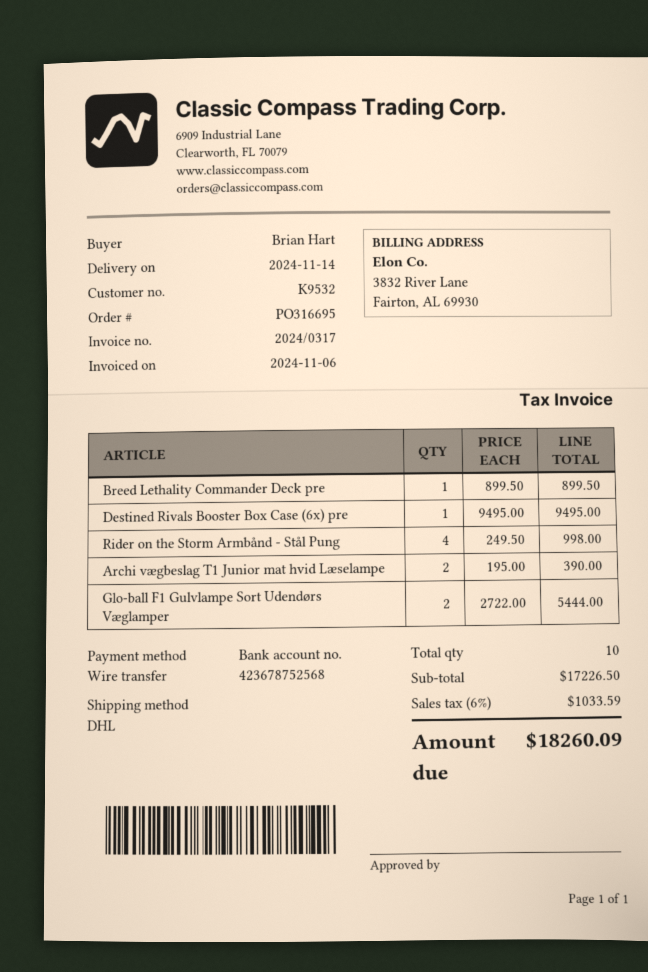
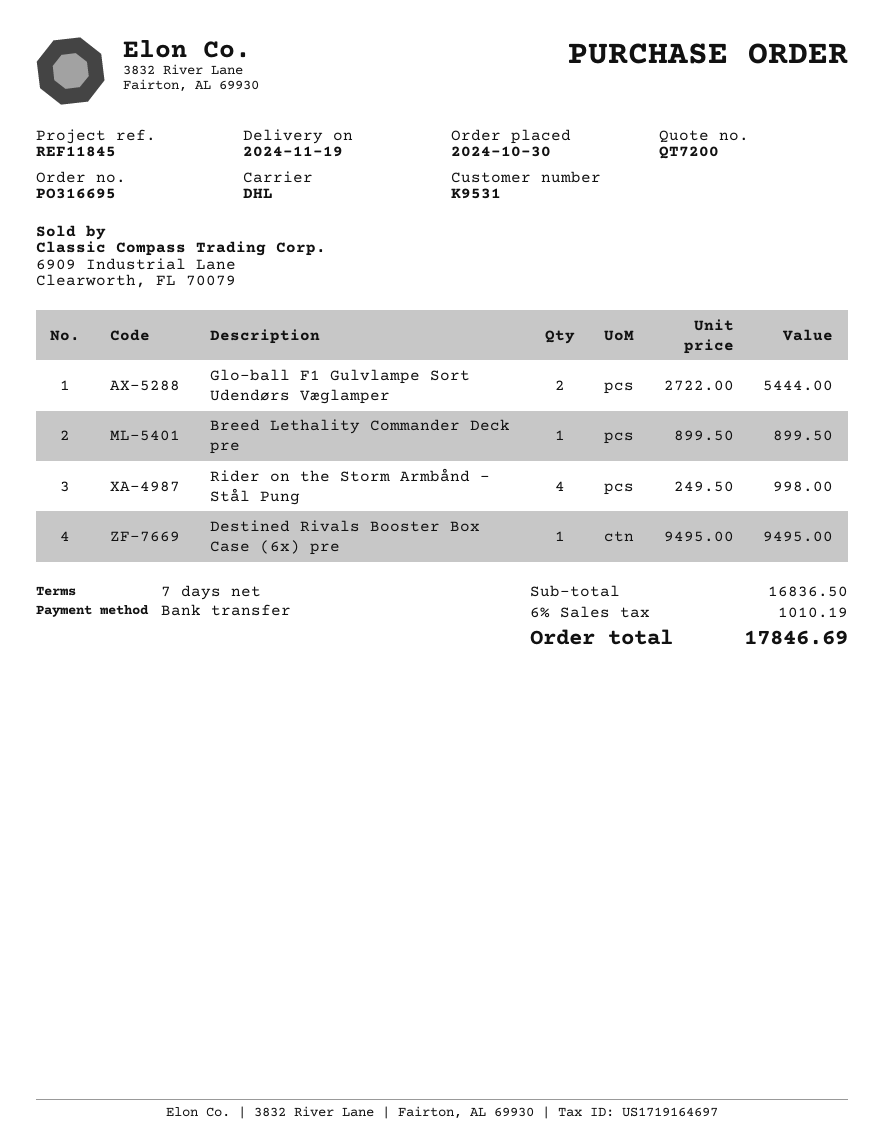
delivery date: 2024-11-14 -> 2024-11-19
customer number: K9532 -> K9531
Archi vægbeslag T1 Junior mat hvid Læselampe: 2 x 195.00 = 390.00 -> none
subtotal: 17226.50 -> 16836.50
tax: 6% = 1033.59 -> 6% = 1010.19
total: 18260.09 -> 17846.69

